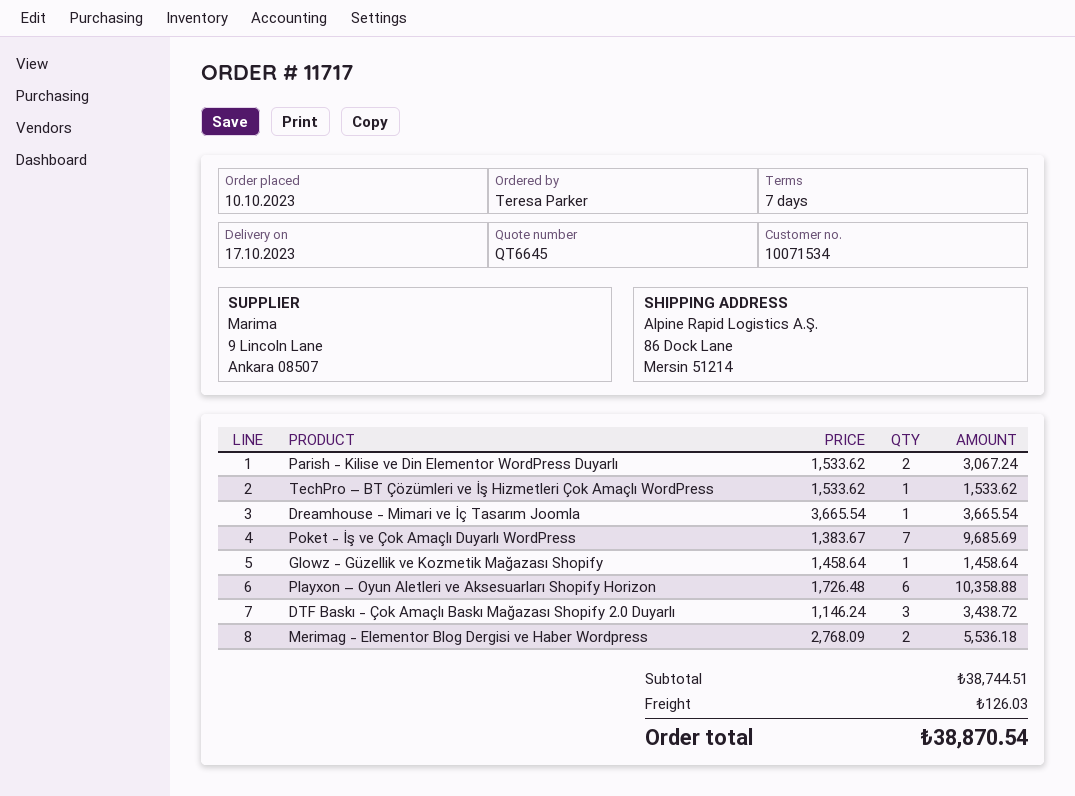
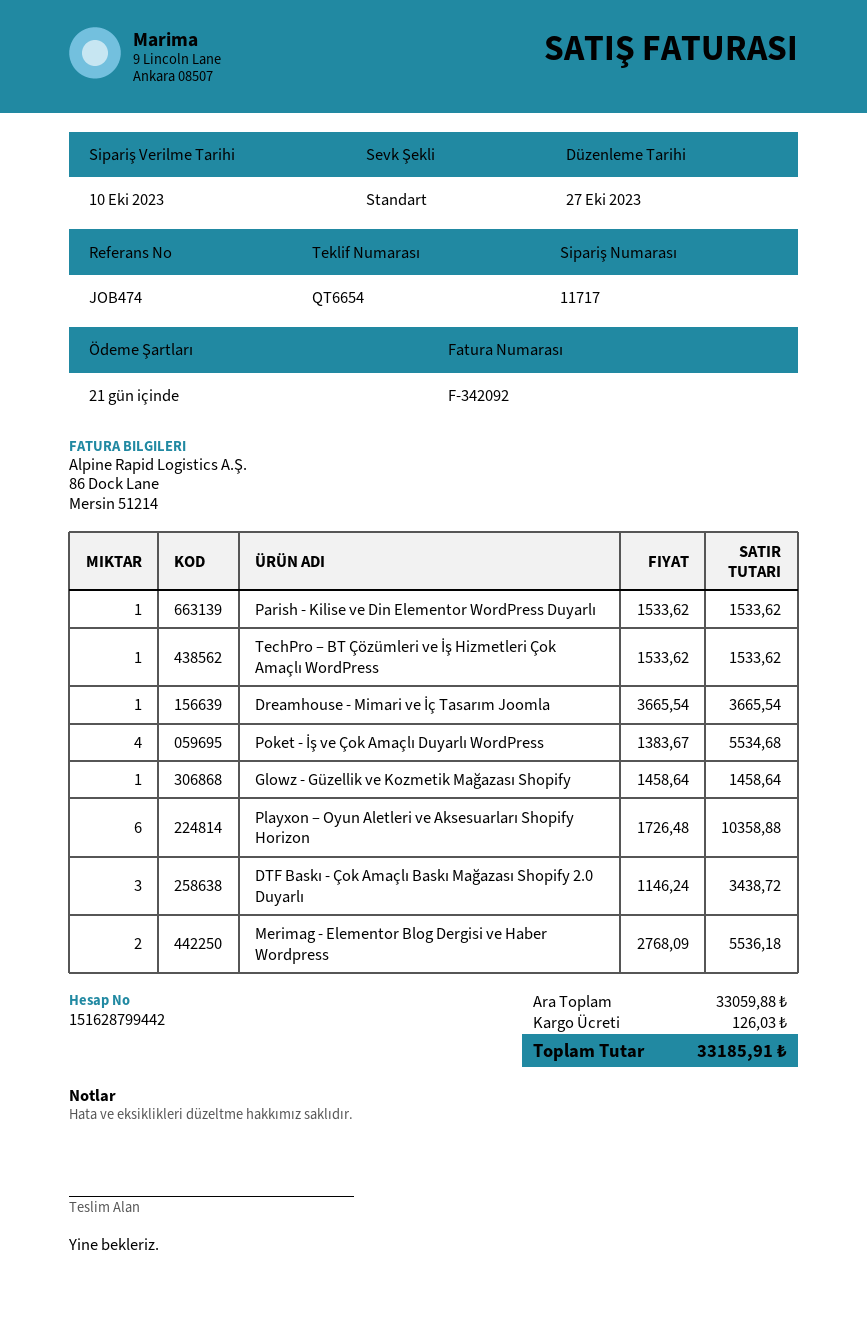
quote number: QT6645 -> QT6654
payment terms: 7 days -> 21 days
Parish - Kilise ve Din Elementor WordPress Duyarlı: 2 x 1533.62 = 3067.24 -> 1 x 1533.62 = 1533.62
Poket - İş ve Çok Amaçlı Duyarlı WordPress: 7 x 1383.67 = 9685.69 -> 4 x 1383.67 = 5534.68
subtotal: 38744.51 -> 33059.88
total: 38870.54 -> 33185.91

